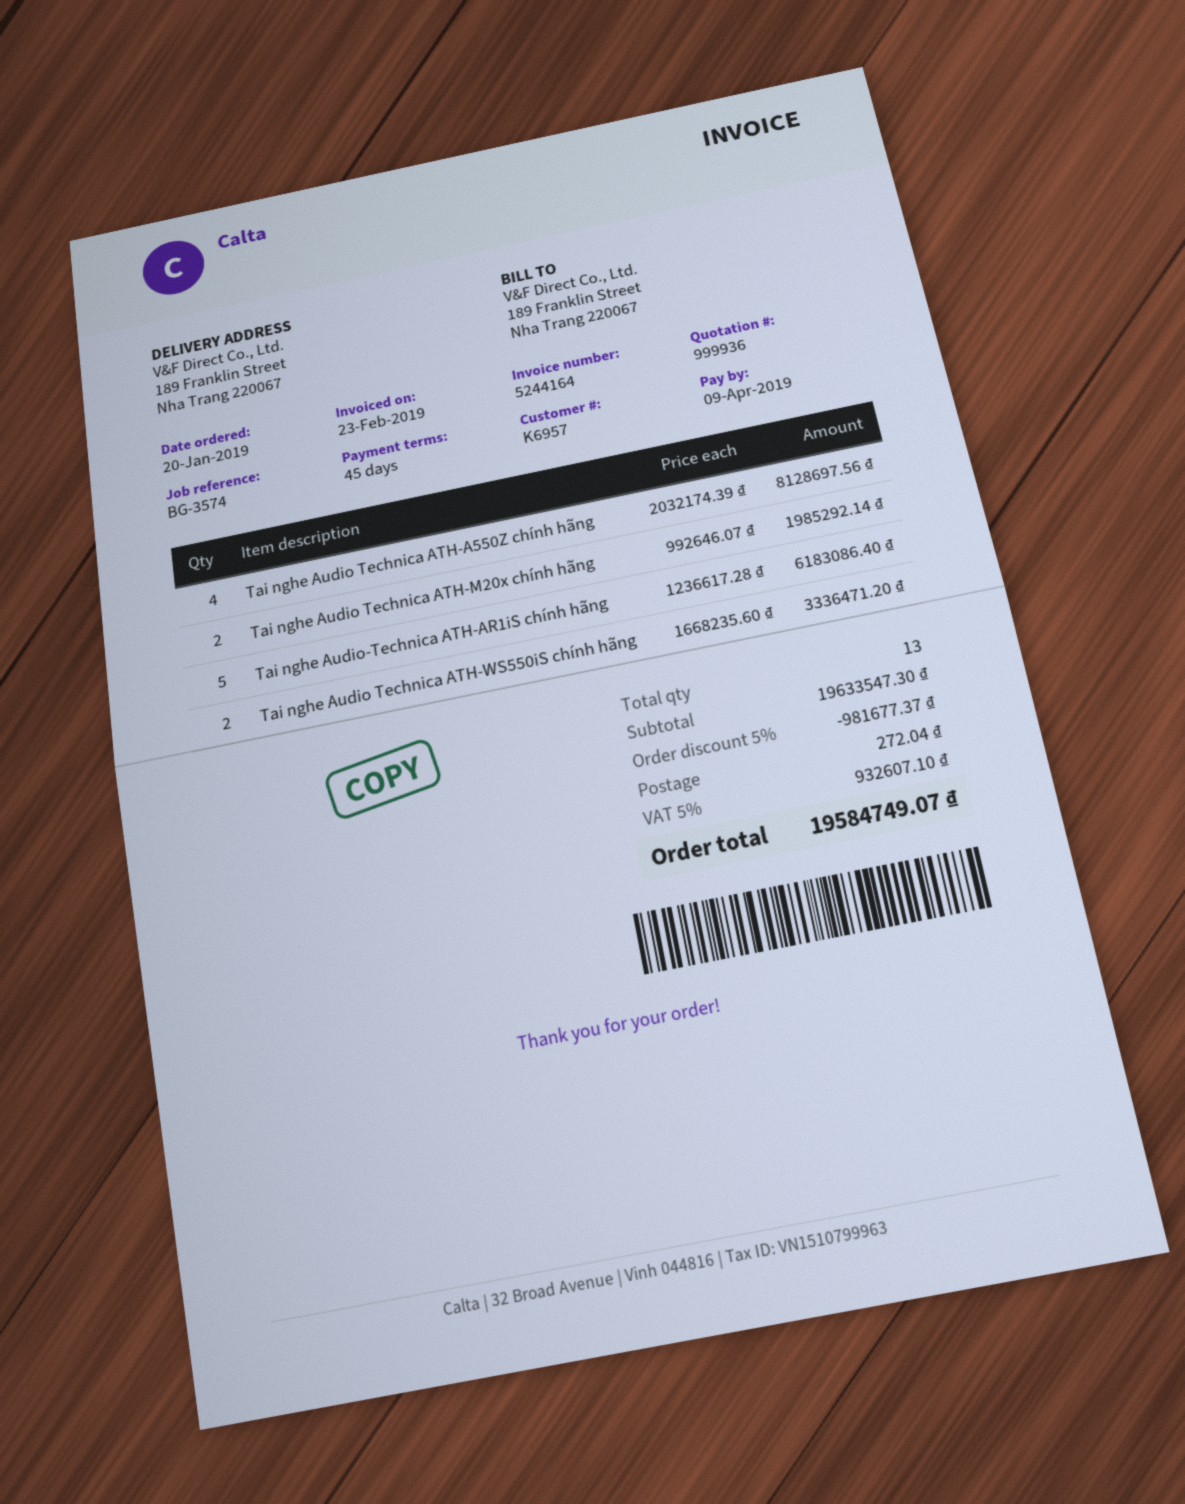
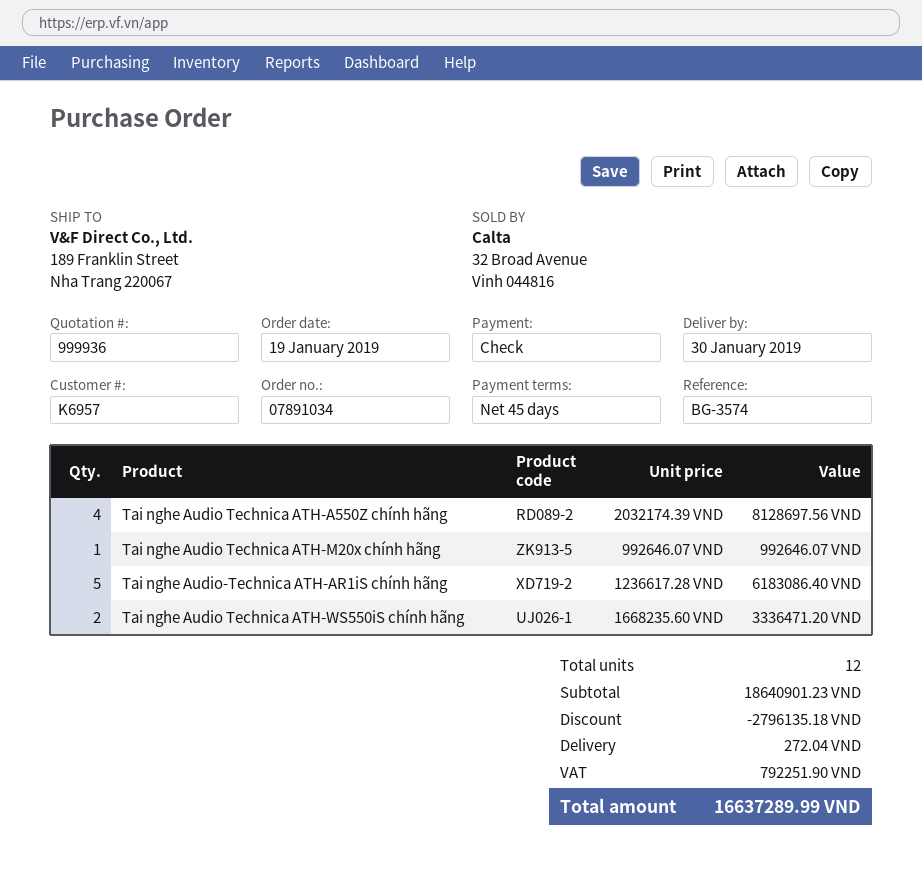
order date: 2019-01-20 -> 2019-01-19
Tai nghe Audio Technica ATH-M20x chính hãng: 2 x 992646.07 = 1985292.14 -> 1 x 992646.07 = 992646.07
total quantity: 13 -> 12
subtotal: 19633547.30 -> 18640901.23
discount: 981677.37 -> 2796135.18
tax: 932607.10 -> 792251.90
total: 19584749.07 -> 16637289.99

